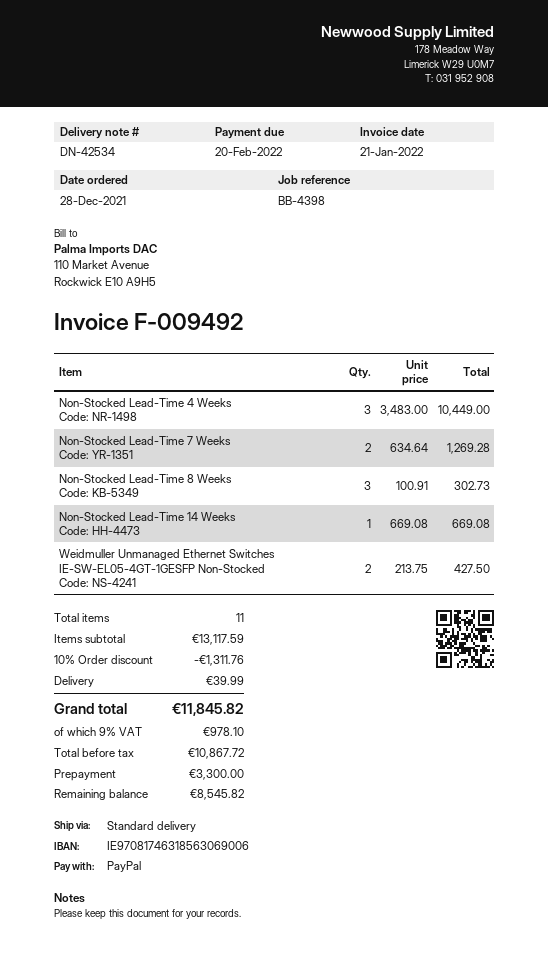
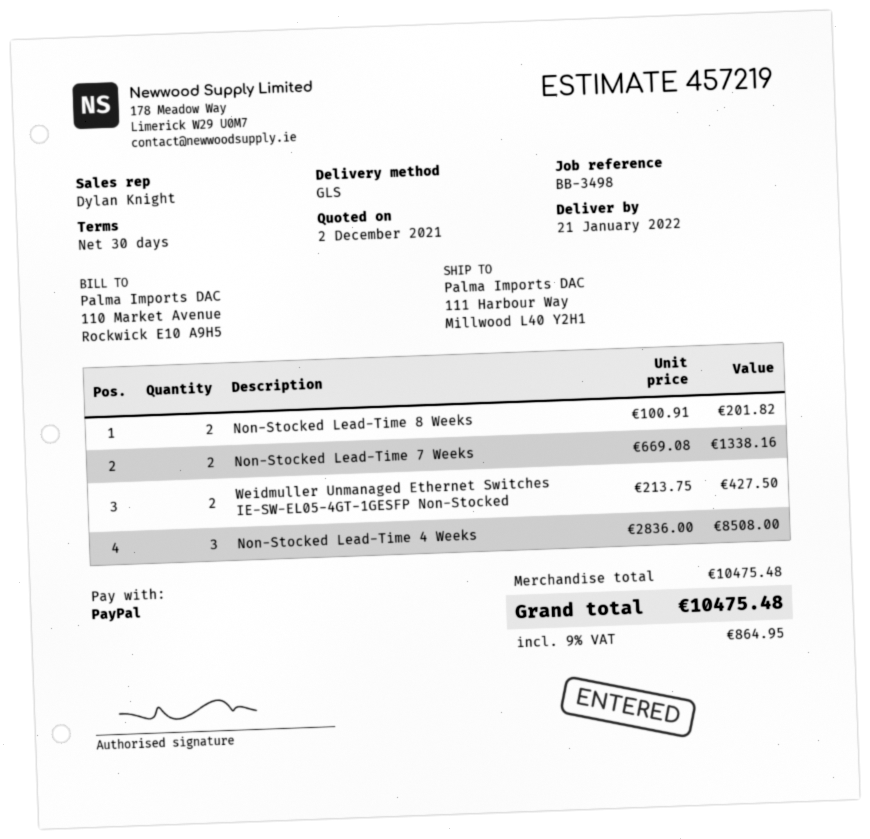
reference: BB-4398 -> BB-3498
shipping method: standard -> GLS
Non-Stocked Lead-Time 4 Weeks: 3 x 3483.00 = 10449.00 -> 3 x 2836.00 = 8508.00
Non-Stocked Lead-Time 7 Weeks: 2 x 634.64 = 1269.28 -> 2 x 669.08 = 1338.16
Non-Stocked Lead-Time 8 Weeks: 3 x 100.91 = 302.73 -> 2 x 100.91 = 201.82
Non-Stocked Lead-Time 14 Weeks: 1 x 669.08 = 669.08 -> none
subtotal: 13117.59 -> 10475.48
discount: 10% = 1311.76 -> none
shipping: 39.99 -> none
tax: 9% = 978.10 -> 9% = 864.95
total: 11845.82 -> 10475.48

